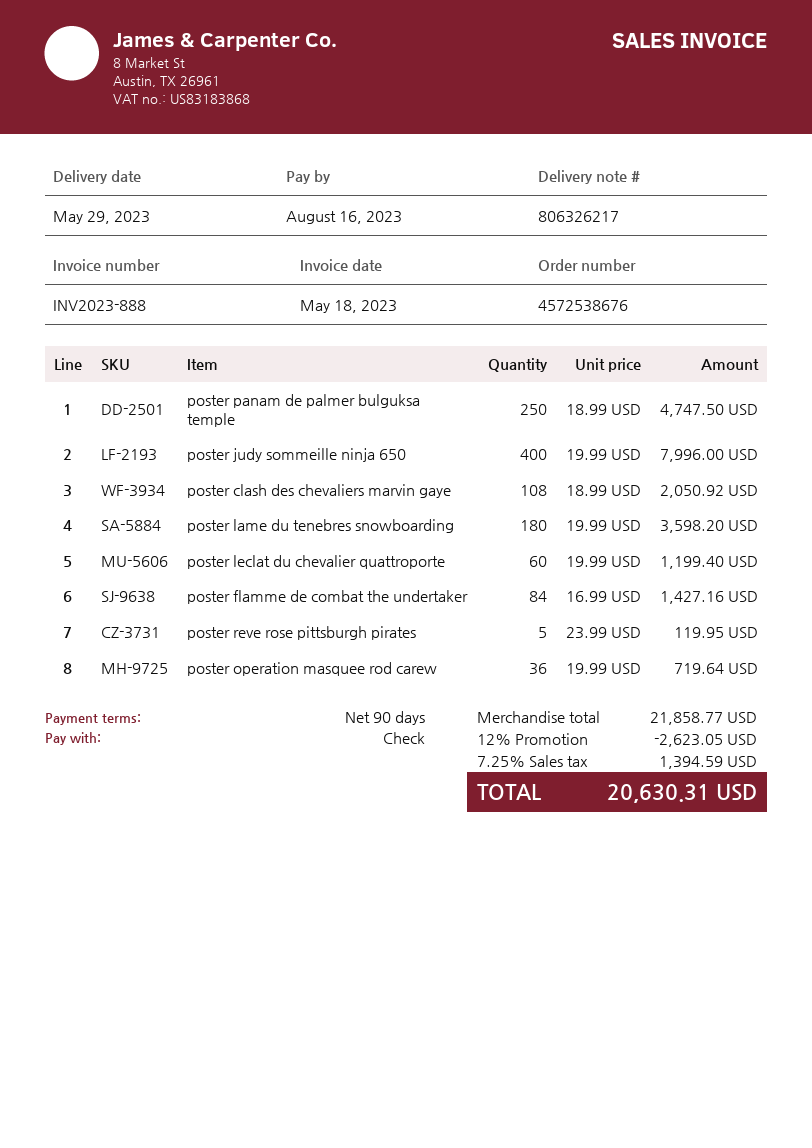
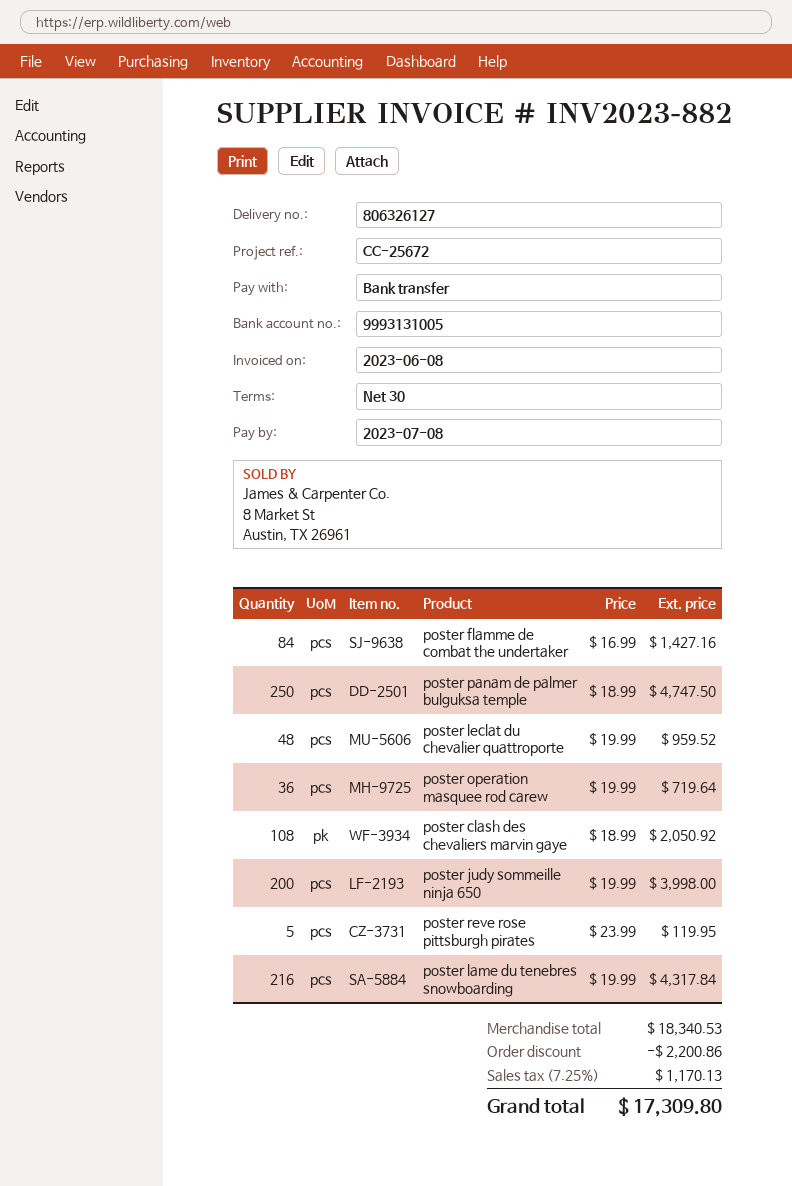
delivery note number: 806326217 -> 806326127
invoice number: INV2023-888 -> INV2023-882
invoice date: 2023-05-18 -> 2023-06-08
payment terms: 90 days -> 30 days
due date: 2023-08-16 -> 2023-07-08
payment method: cheque -> bank transfer
poster judy sommeille ninja 650: 400 x 19.99 = 7996.00 -> 200 x 19.99 = 3998.00
poster lame du tenebres snowboarding: 180 x 19.99 = 3598.20 -> 216 x 19.99 = 4317.84
poster leclat du chevalier quattroporte: 60 x 19.99 = 1199.40 -> 48 x 19.99 = 959.52
subtotal: 21858.77 -> 18340.53
discount: 2623.05 -> 2200.86
tax: 7.25% = 1394.59 -> 7.25% = 1170.13
total: 20630.31 -> 17309.80

